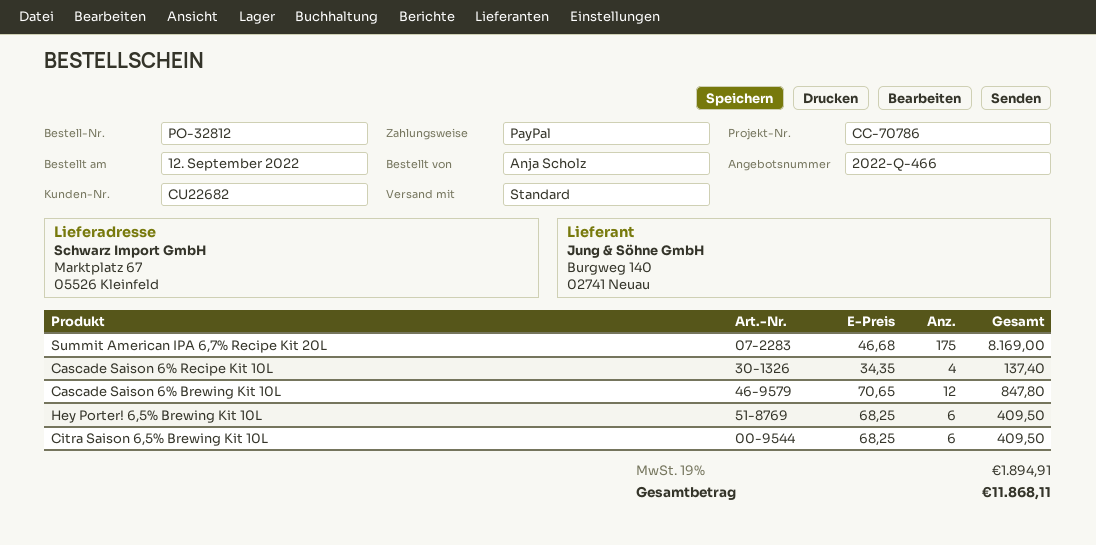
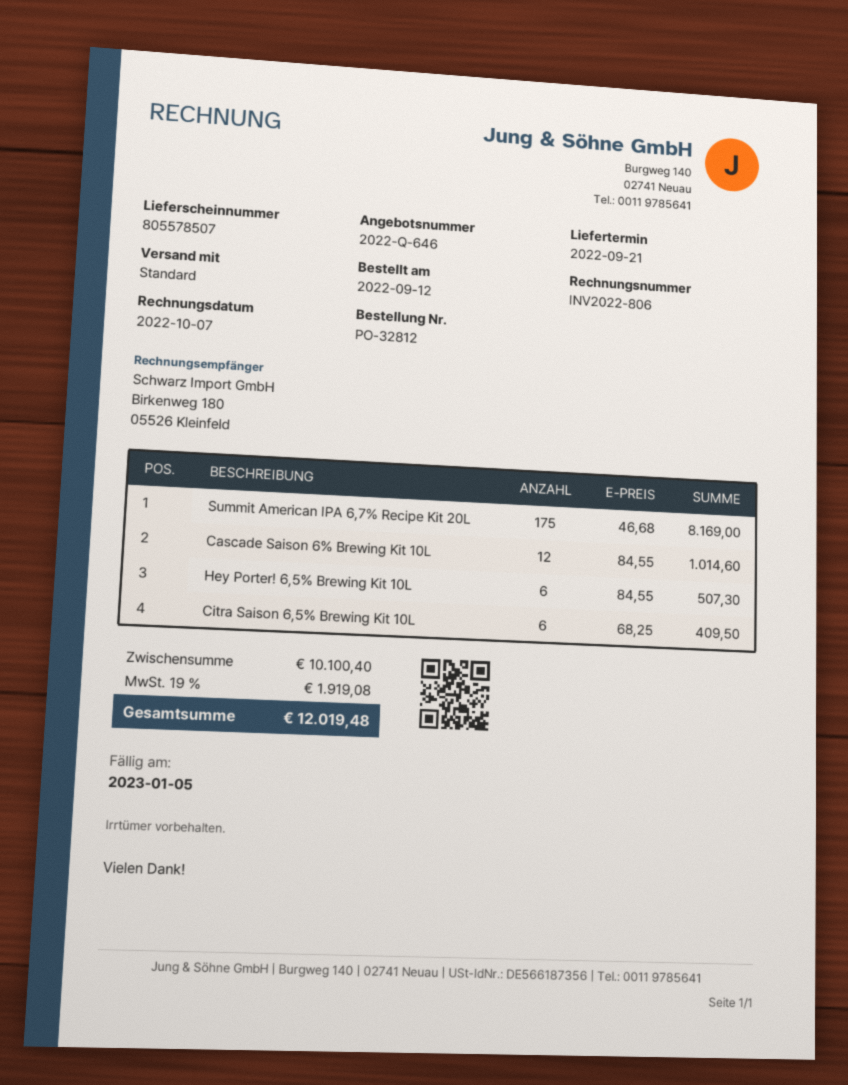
quote number: 2022-Q-466 -> 2022-Q-646
Cascade Saison 6% Recipe Kit 10L: 4 x 34.35 = 137.40 -> none
Cascade Saison 6% Brewing Kit 10L: 12 x 70.65 = 847.80 -> 12 x 84.55 = 1014.60
Hey Porter! 6,5% Brewing Kit 10L: 6 x 68.25 = 409.50 -> 6 x 84.55 = 507.30
tax: 19% = 1894.91 -> 19% = 1919.08
total: 11868.11 -> 12019.48

